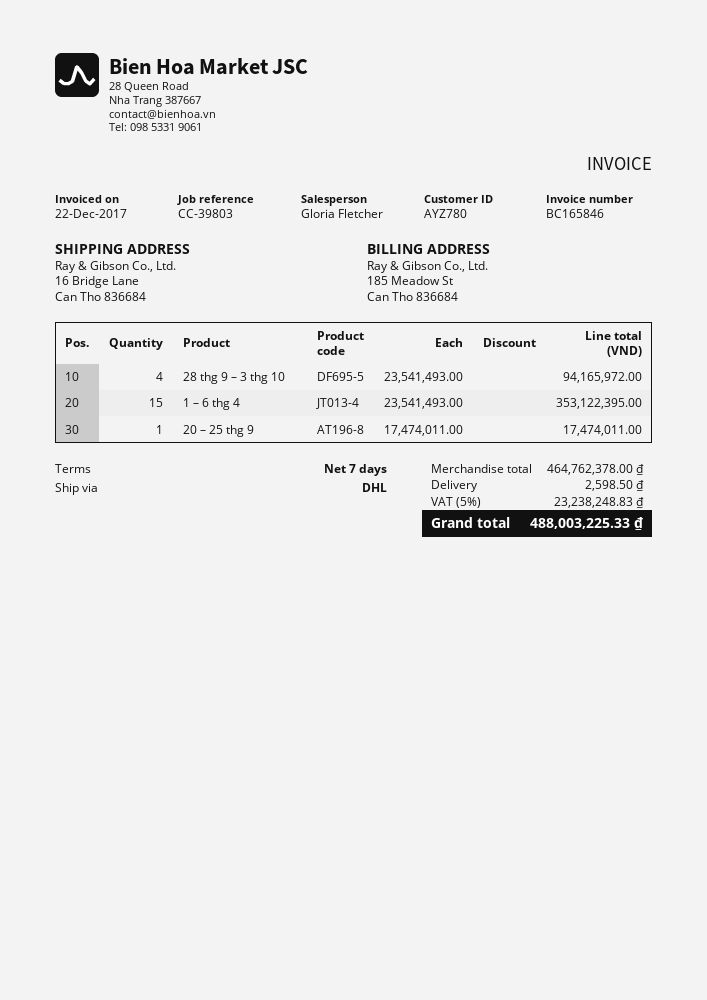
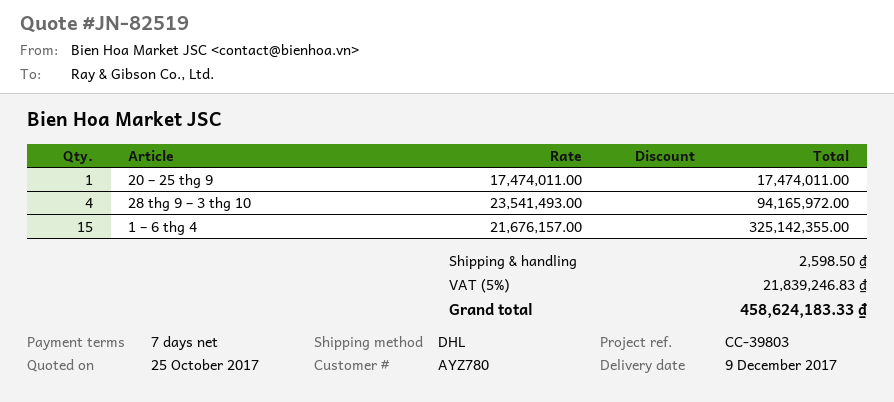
1 – 6 thg 4: 15 x 23541493.00 = 353122395.00 -> 15 x 21676157.00 = 325142355.00
tax: 5% = 23238248.83 -> 5% = 21839246.83
total: 488003225.33 -> 458624183.33

